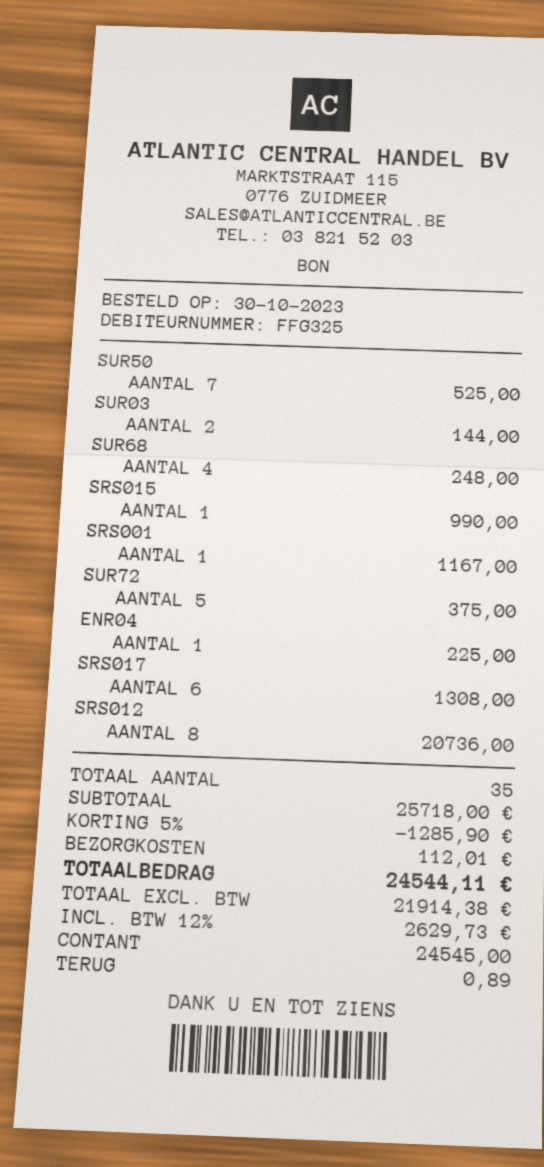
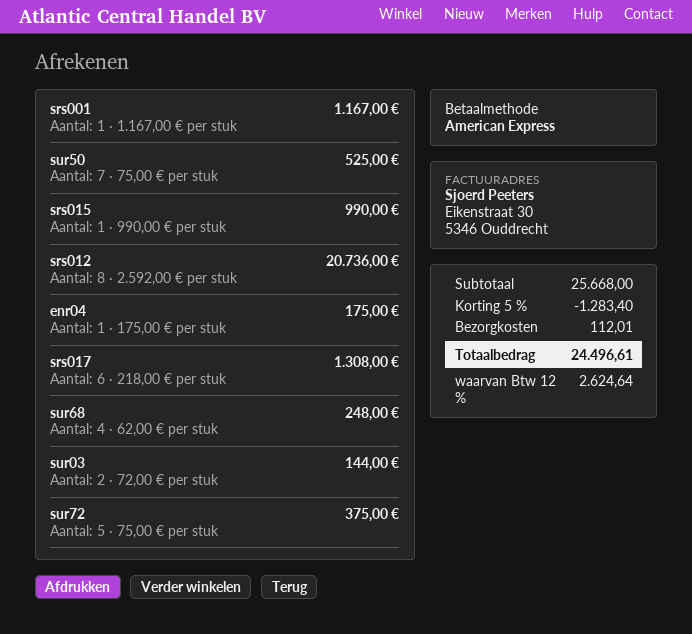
payment method: cash -> American Express
ENR04: 1 for 225.00 -> 1 for 175.00
subtotal: 25718.00 -> 25668.00
discount: 5% = 1285.90 -> 5% = 1283.40
tax: 12% = 2629.73 -> 12% = 2624.64
total: 24544.11 -> 24496.61

